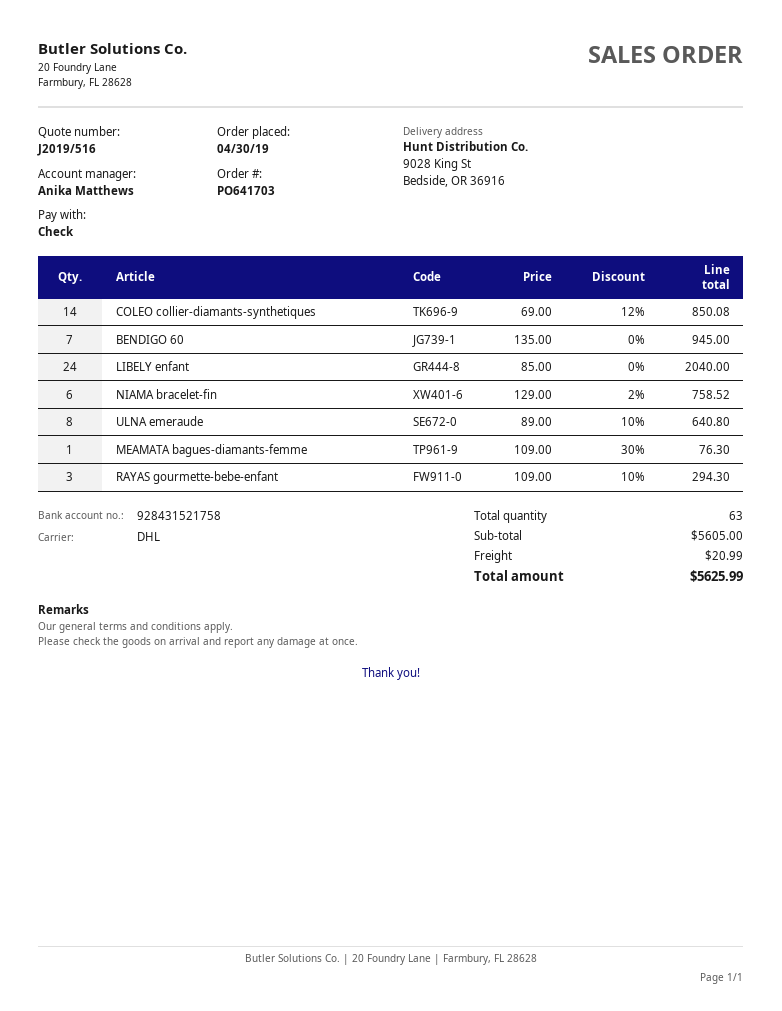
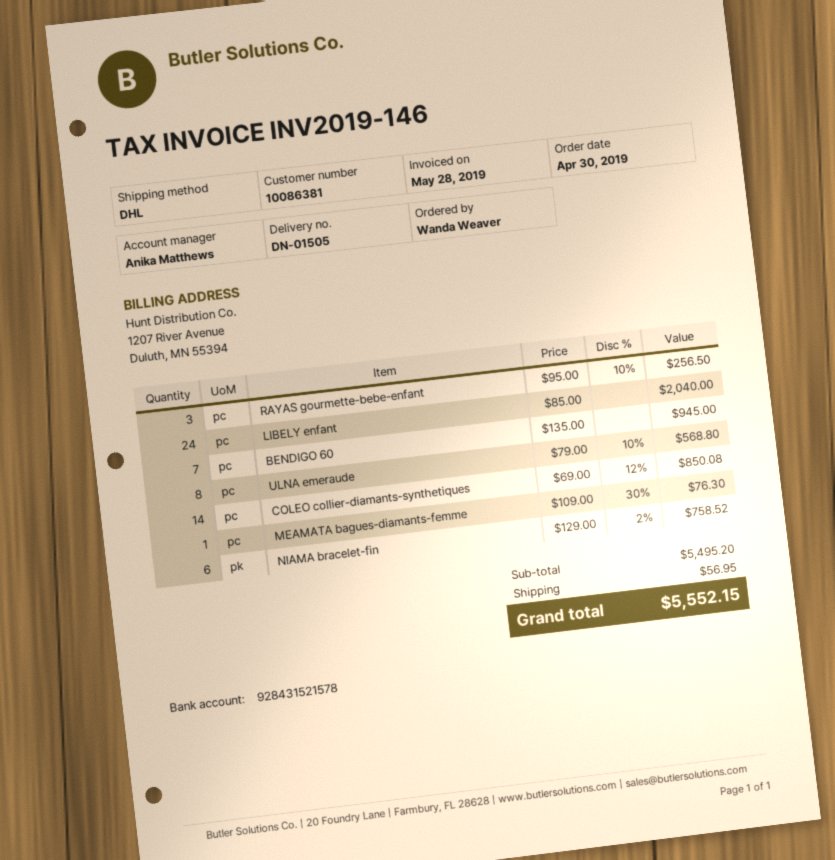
bank account: 928431521758 -> 928431521578
ULNA emeraude: 8 x 89.00 - 10% = 640.80 -> 8 x 79.00 - 10% = 568.80
RAYAS gourmette-bebe-enfant: 3 x 109.00 - 10% = 294.30 -> 3 x 95.00 - 10% = 256.50
subtotal: 5605.00 -> 5495.20
shipping: 20.99 -> 56.95
total: 5625.99 -> 5552.15

